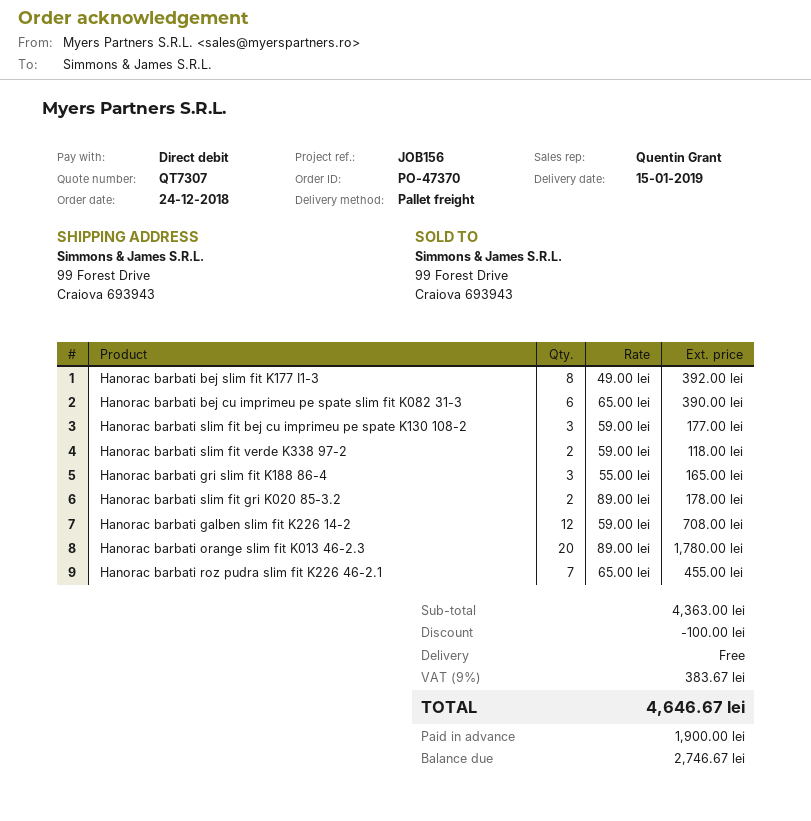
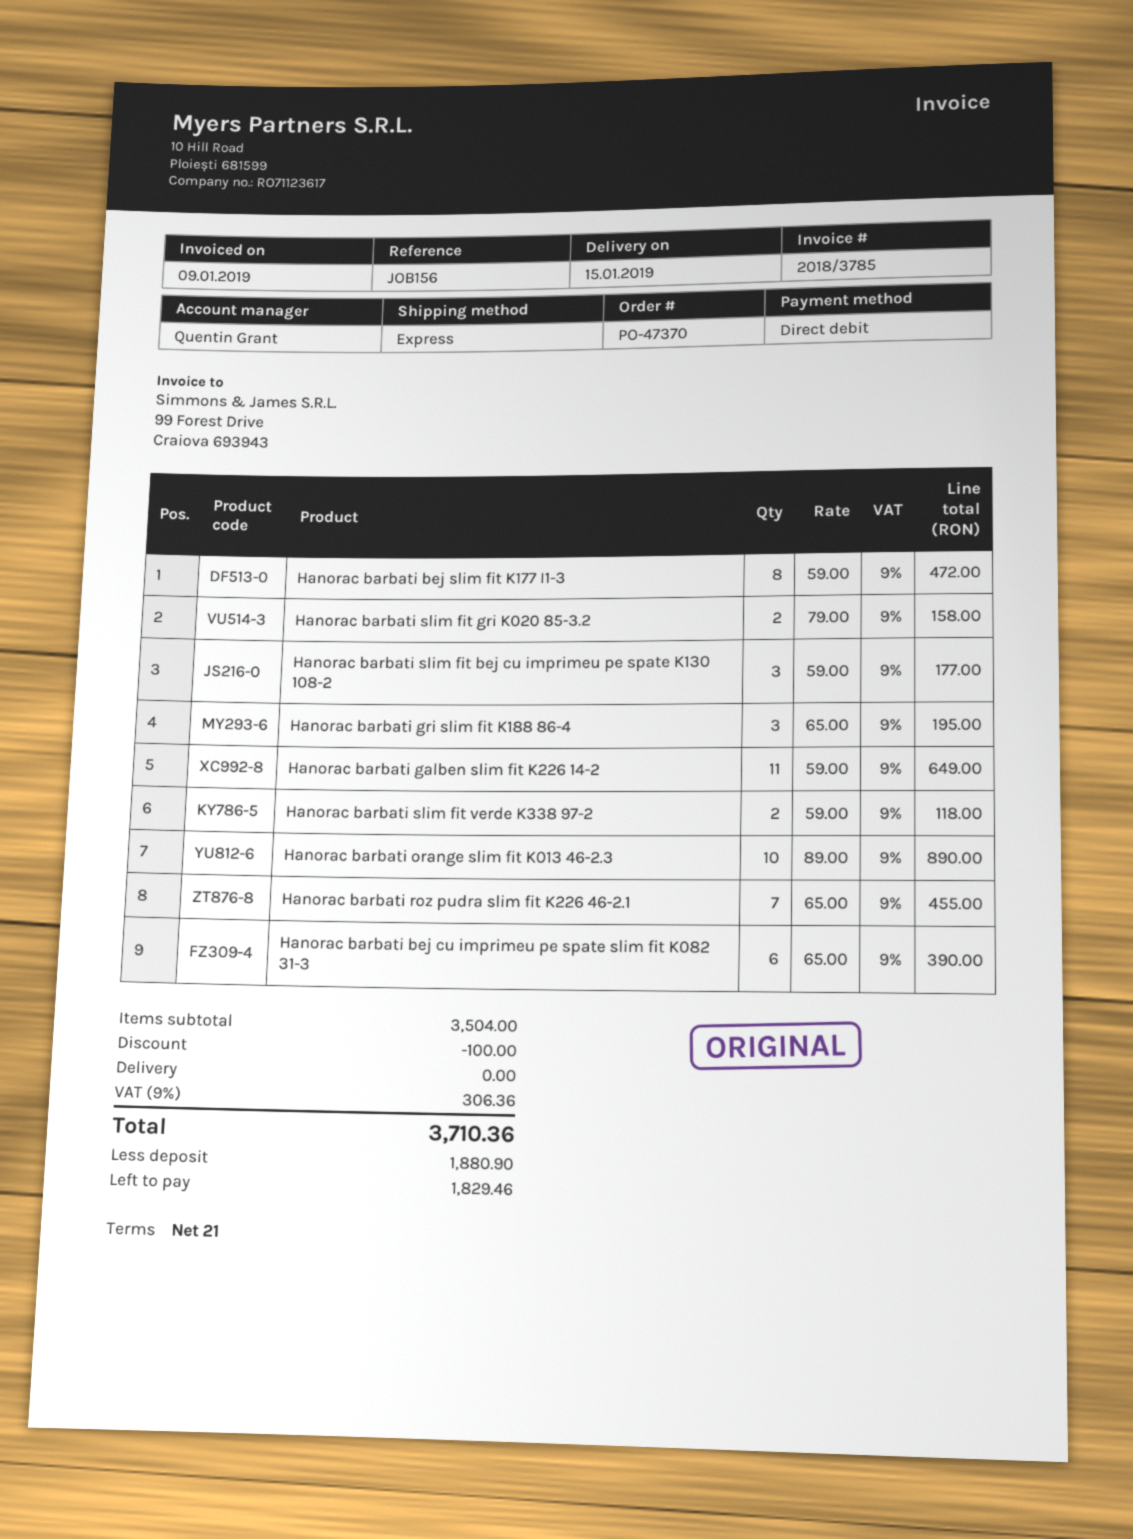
shipping method: pallet freight -> express
Hanorac barbati bej slim fit K177 I1-3: 8 x 49.00 = 392.00 -> 8 x 59.00 = 472.00
Hanorac barbati gri slim fit K188 86-4: 3 x 55.00 = 165.00 -> 3 x 65.00 = 195.00
Hanorac barbati slim fit gri K020 85-3.2: 2 x 89.00 = 178.00 -> 2 x 79.00 = 158.00
Hanorac barbati galben slim fit K226 14-2: 12 x 59.00 = 708.00 -> 11 x 59.00 = 649.00
Hanorac barbati orange slim fit K013 46-2.3: 20 x 89.00 = 1780.00 -> 10 x 89.00 = 890.00
subtotal: 4363.00 -> 3504.00
tax: 9% = 383.67 -> 9% = 306.36
total: 4646.67 -> 3710.36
deposit: 1900.00 -> 1880.90
balance: 2746.67 -> 1829.46

